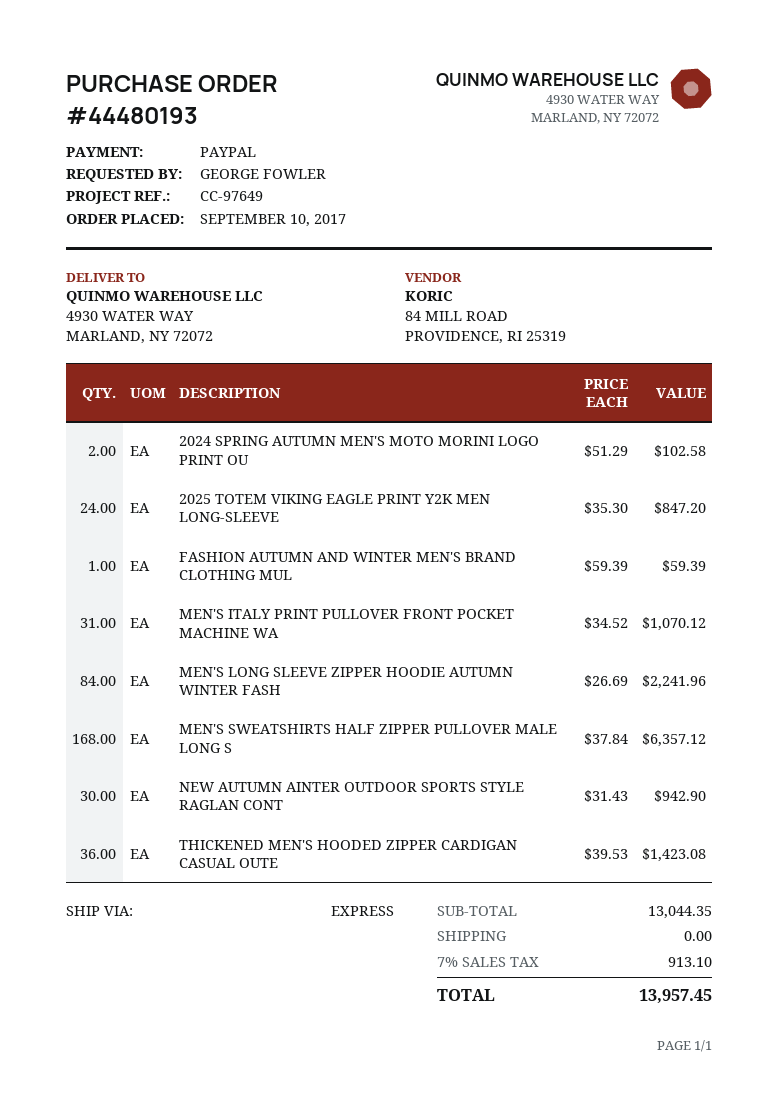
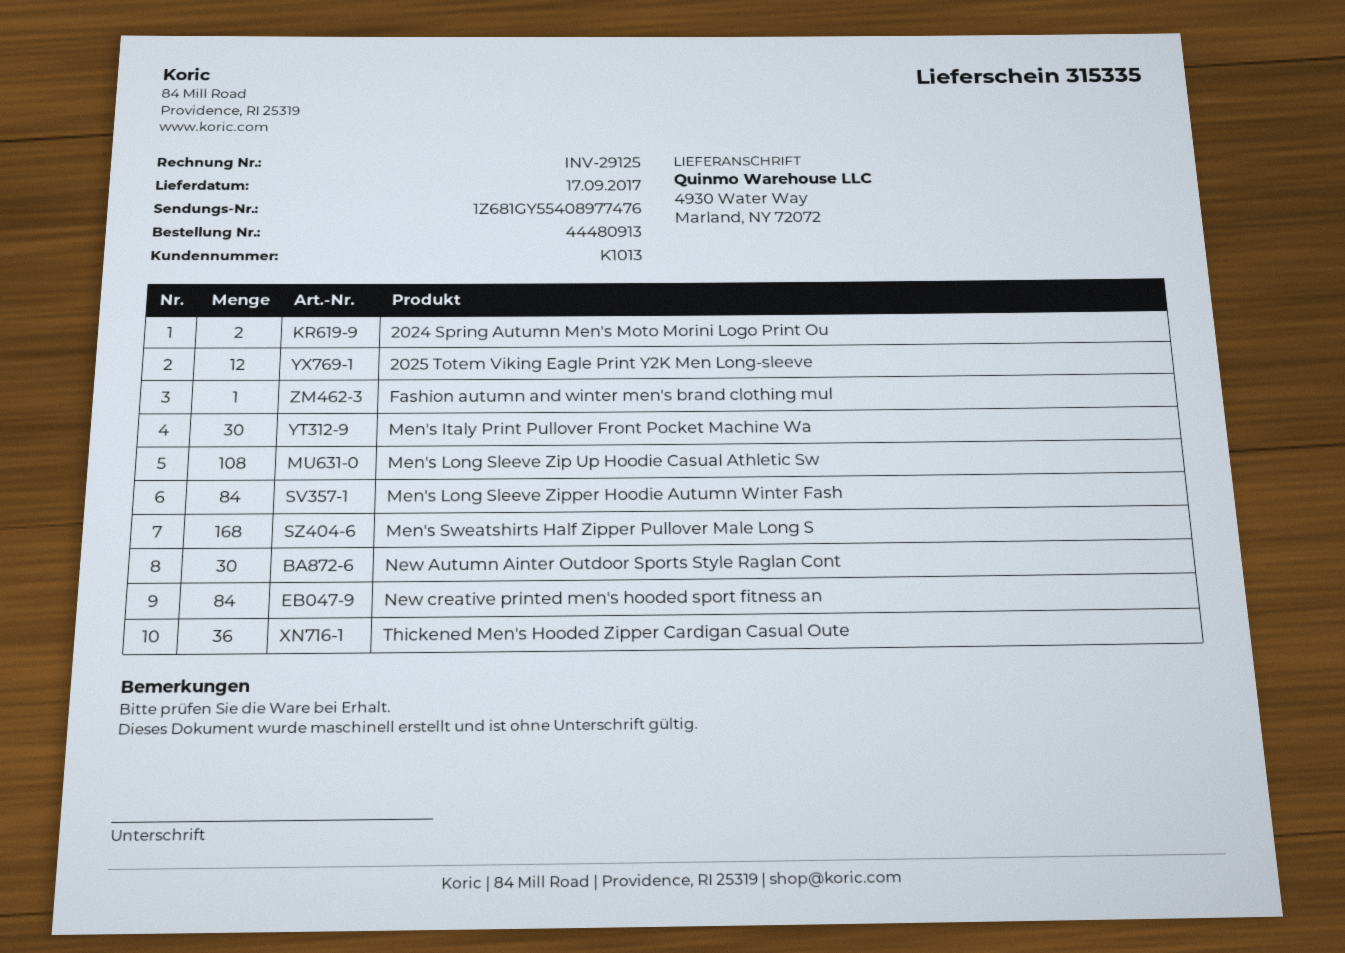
order number: 44480193 -> 44480913
2025 TOTEM VIKING EAGLE PRINT Y2K MEN LONG-SLEEVE: 24 -> 12
MEN'S ITALY PRINT PULLOVER FRONT POCKET MACHINE WA: 31 -> 30
Men's Long Sleeve Zip Up Hoodie Casual Athletic Sw: none -> 108
New creative printed men's hooded sport fitness an: none -> 84

